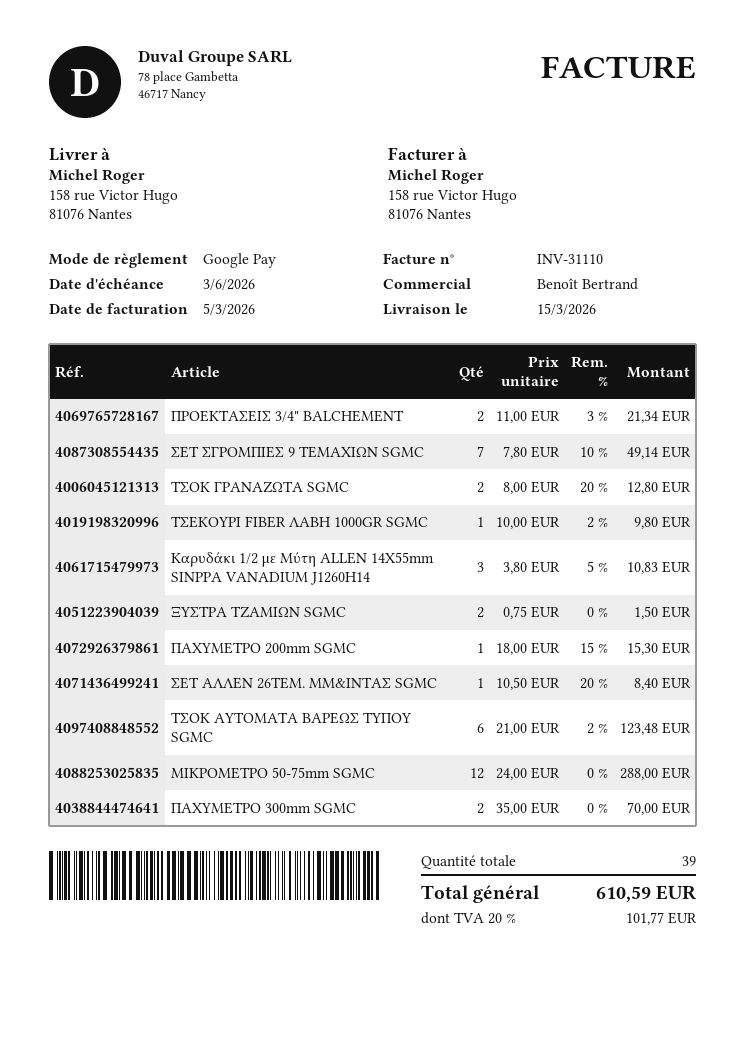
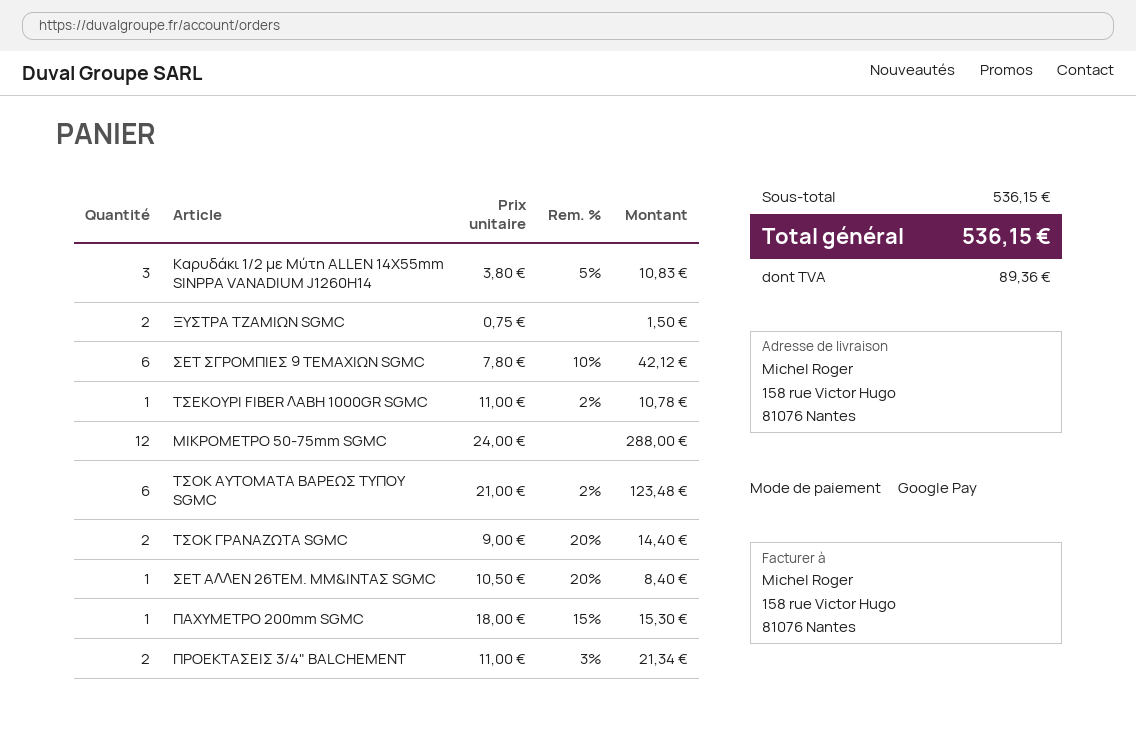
ΣΕΤ ΣΓΡΟΜΠΙΕΣ 9 ΤΕΜΑΧΙΩΝ SGMC: 7 x 7.80 - 10% = 49.14 -> 6 x 7.80 - 10% = 42.12
ΤΣΟΚ ΓΡΑΝΑΖΩΤΑ SGMC: 2 x 8.00 - 20% = 12.80 -> 2 x 9.00 - 20% = 14.40
ΤΣΕΚΟΥΡΙ FIBER ΛΑΒΗ 1000GR SGMC: 1 x 10.00 - 2% = 9.80 -> 1 x 11.00 - 2% = 10.78
ΠΑΧΥΜΕΤΡΟ 300mm SGMC: 2 x 35.00 = 70.00 -> none
tax: 101.77 -> 89.36
total: 610.59 -> 536.15

